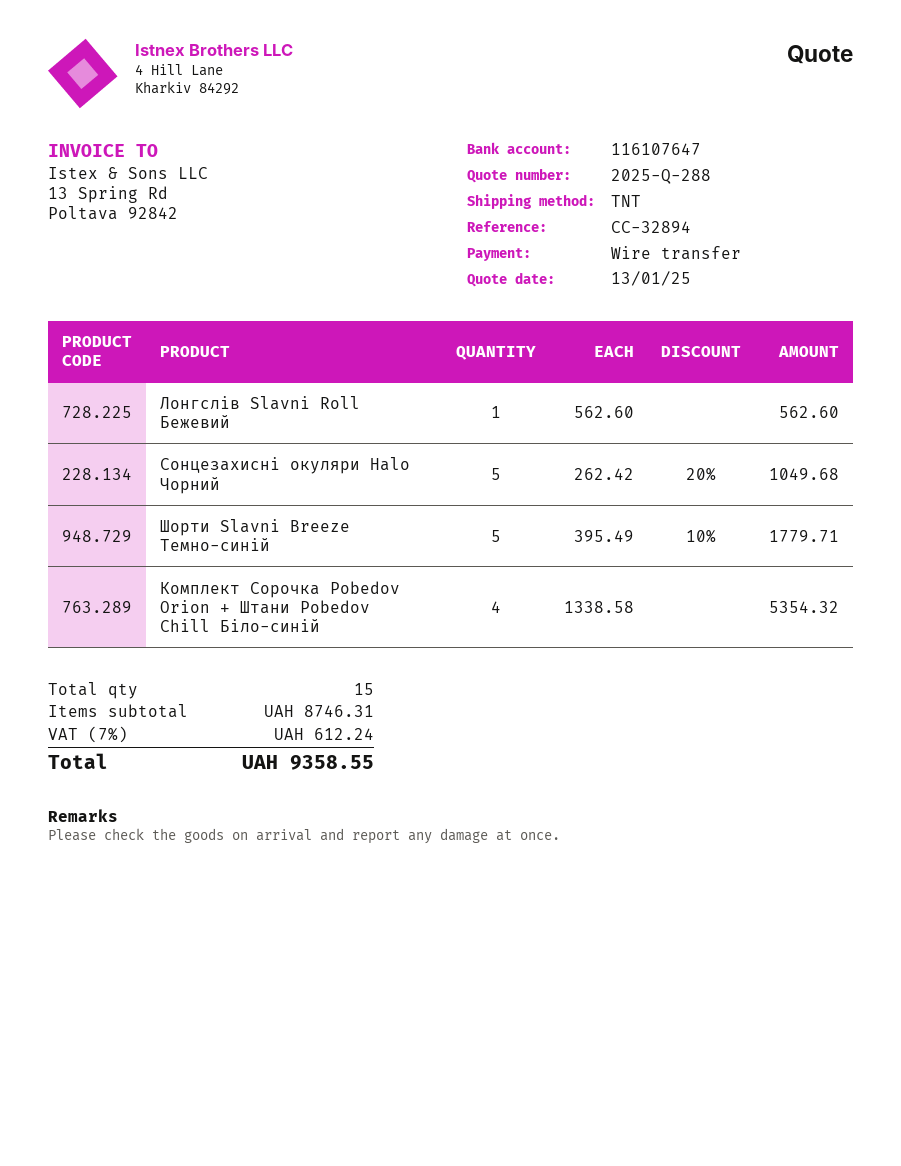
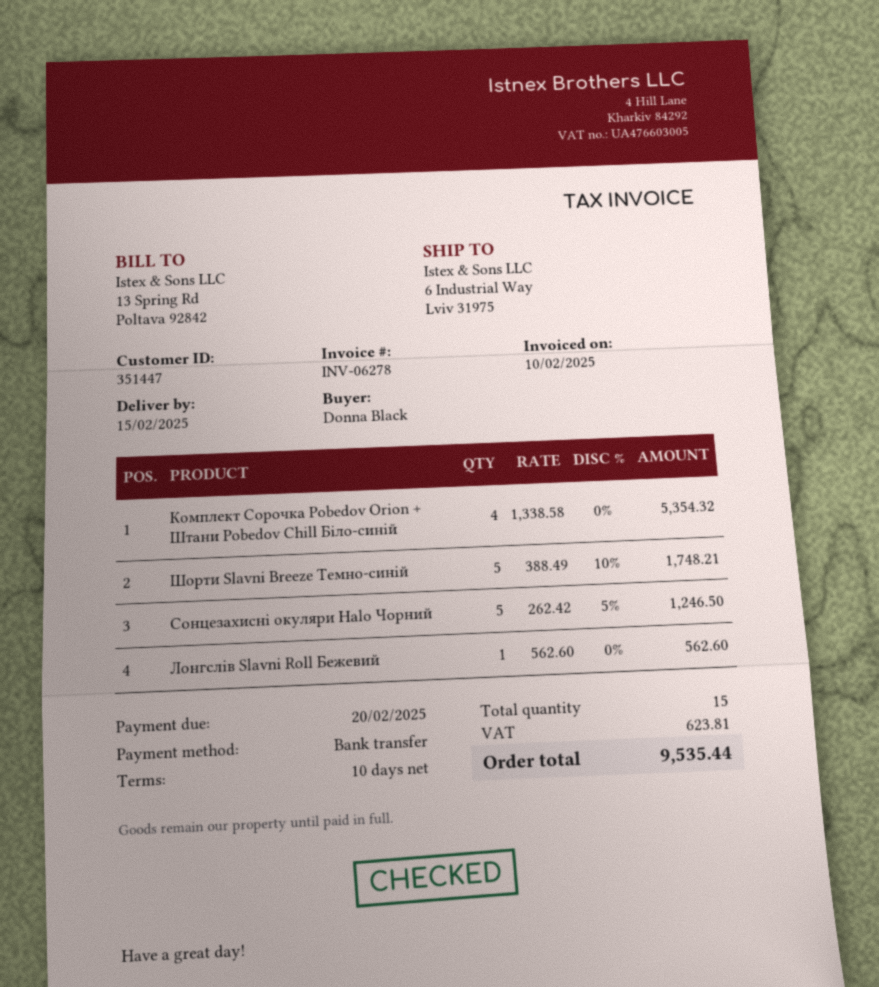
Сонцезахисні окуляри Halo Чорний: 5 x 262.42 - 20% = 1049.68 -> 5 x 262.42 - 5% = 1246.50
Шорти Slavni Breeze Темно-синій: 5 x 395.49 - 10% = 1779.71 -> 5 x 388.49 - 10% = 1748.21
tax: 612.24 -> 623.81
total: 9358.55 -> 9535.44

